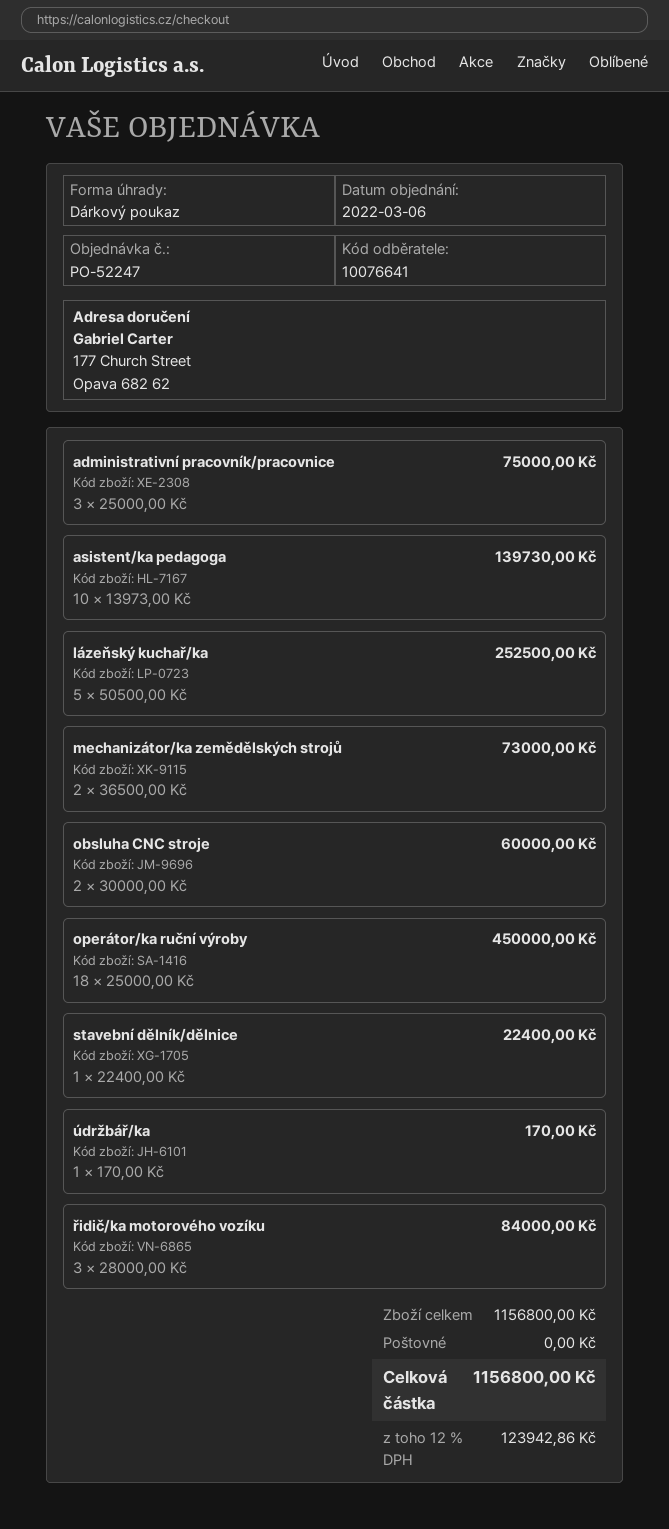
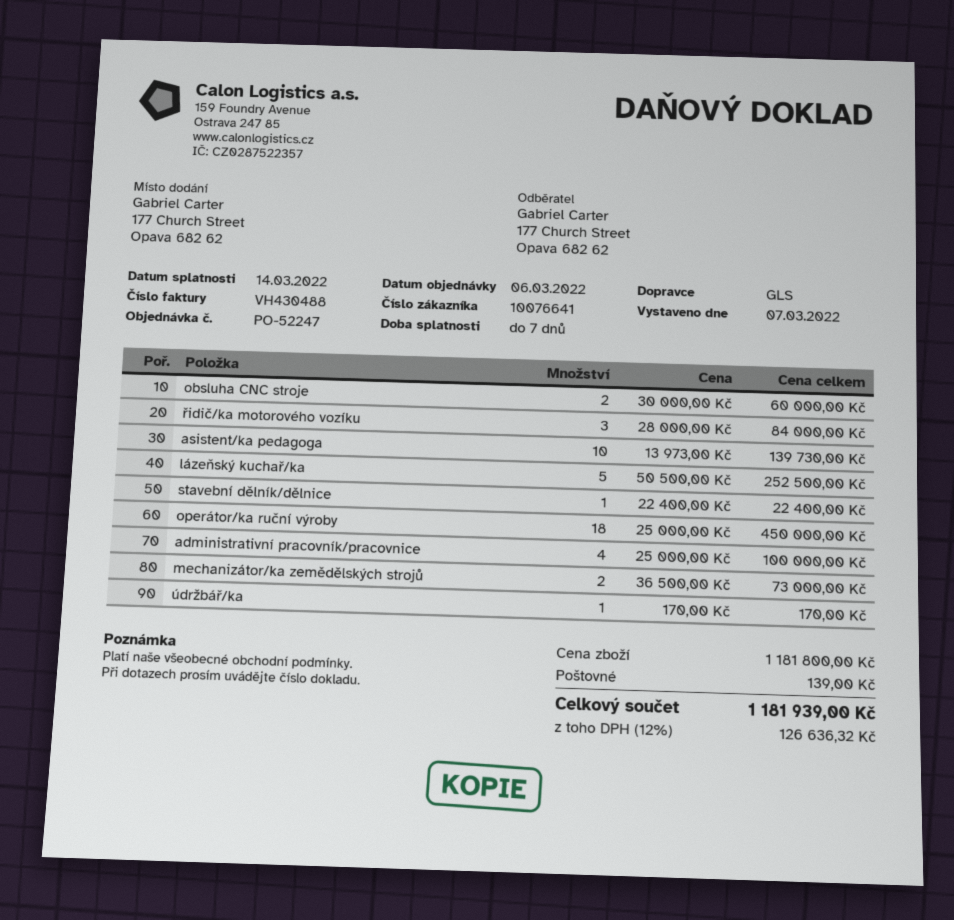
administrativní pracovník/pracovnice: 3 x 25000.00 = 75000.00 -> 4 x 25000.00 = 100000.00
subtotal: 1156800.00 -> 1181800.00
shipping: 0.00 -> 139.00
tax: 12% = 123942.86 -> 12% = 126636.32
total: 1156800.00 -> 1181939.00

